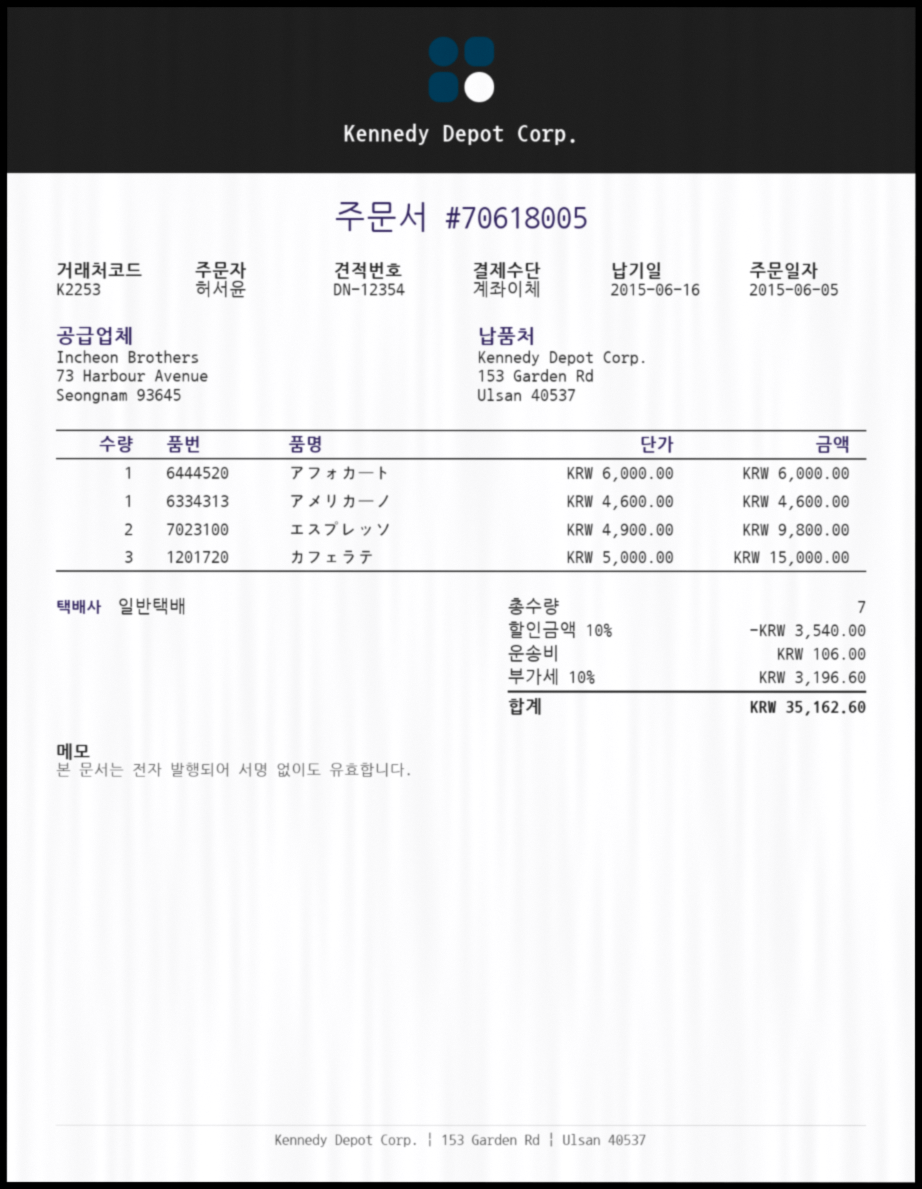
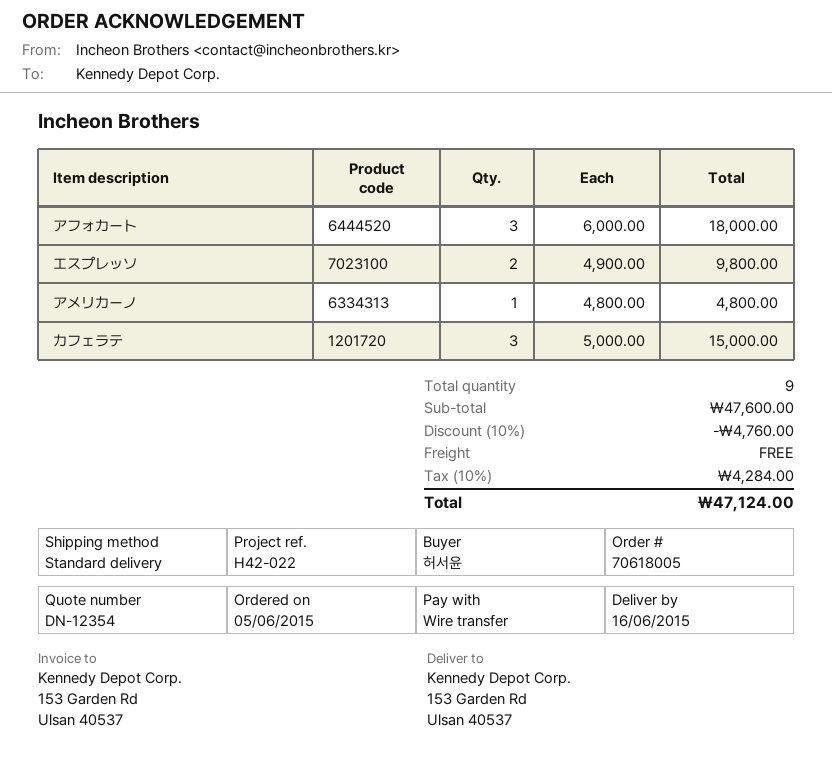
アフォカート: 1 x 6000.00 = 6000.00 -> 3 x 6000.00 = 18000.00
アメリカーノ: 1 x 4600.00 = 4600.00 -> 1 x 4800.00 = 4800.00
total quantity: 7 -> 9
discount: 10% = 3540.00 -> 10% = 4760.00
shipping: 106.00 -> 0.00
tax: 10% = 3196.60 -> 10% = 4284.00
total: 35162.60 -> 47124.00

